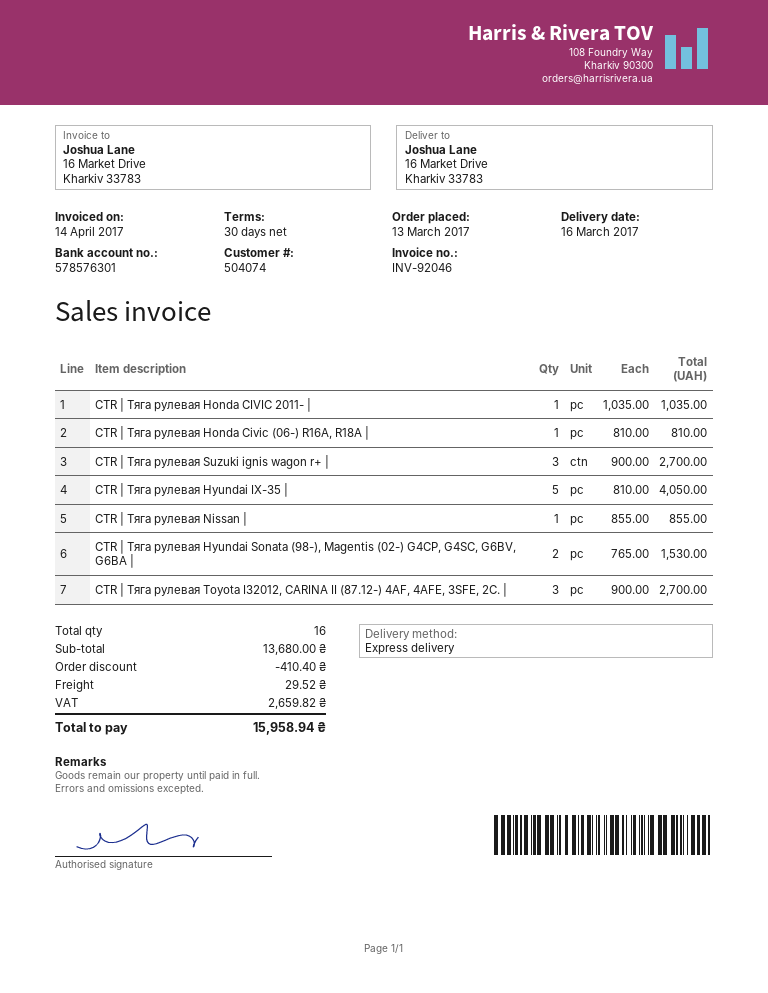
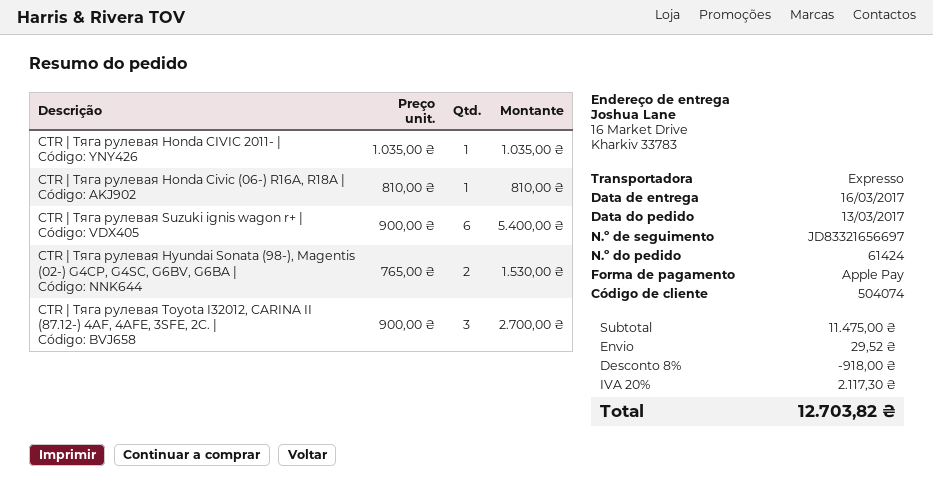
CTR | Тяга рулевая Suzuki ignis wagon r+ |: 3 x 900.00 = 2700.00 -> 6 x 900.00 = 5400.00
CTR | Тяга рулевая Hyundai IX-35 |: 5 x 810.00 = 4050.00 -> none
CTR | Тяга рулевая Nissan |: 1 x 855.00 = 855.00 -> none
subtotal: 13680.00 -> 11475.00
discount: 410.40 -> 918.00
tax: 2659.82 -> 2117.30
total: 15958.94 -> 12703.82

